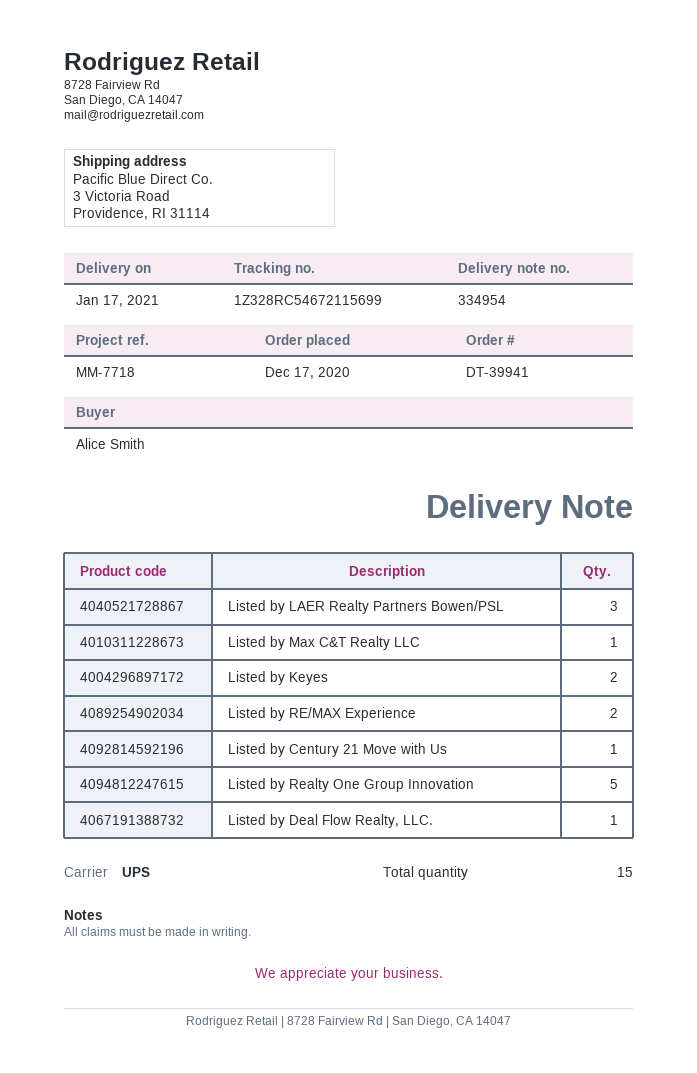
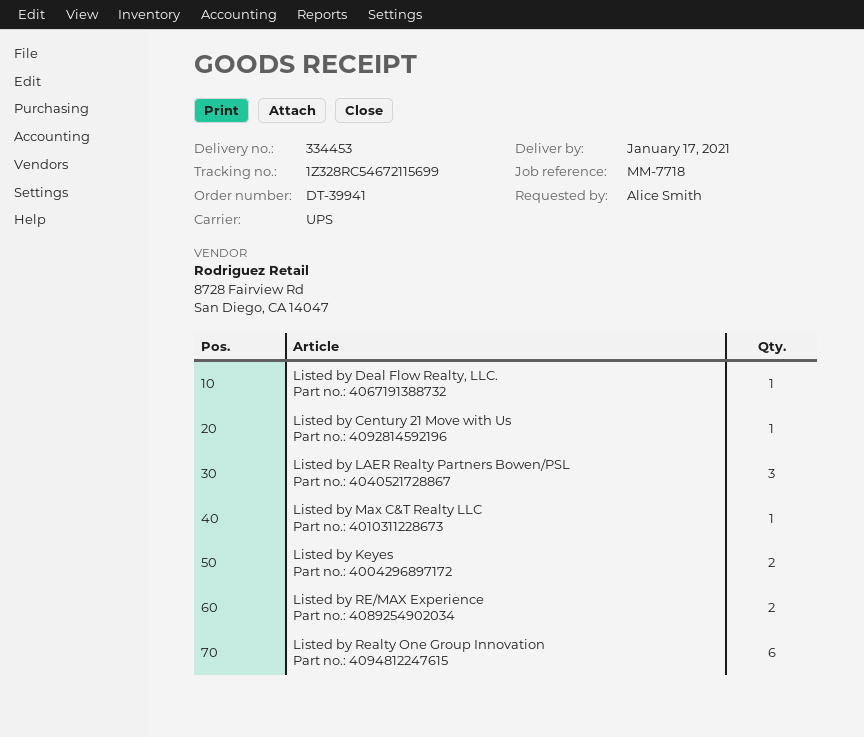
delivery note number: 334954 -> 334453
Listed by Realty One Group Innovation: 5 -> 6

